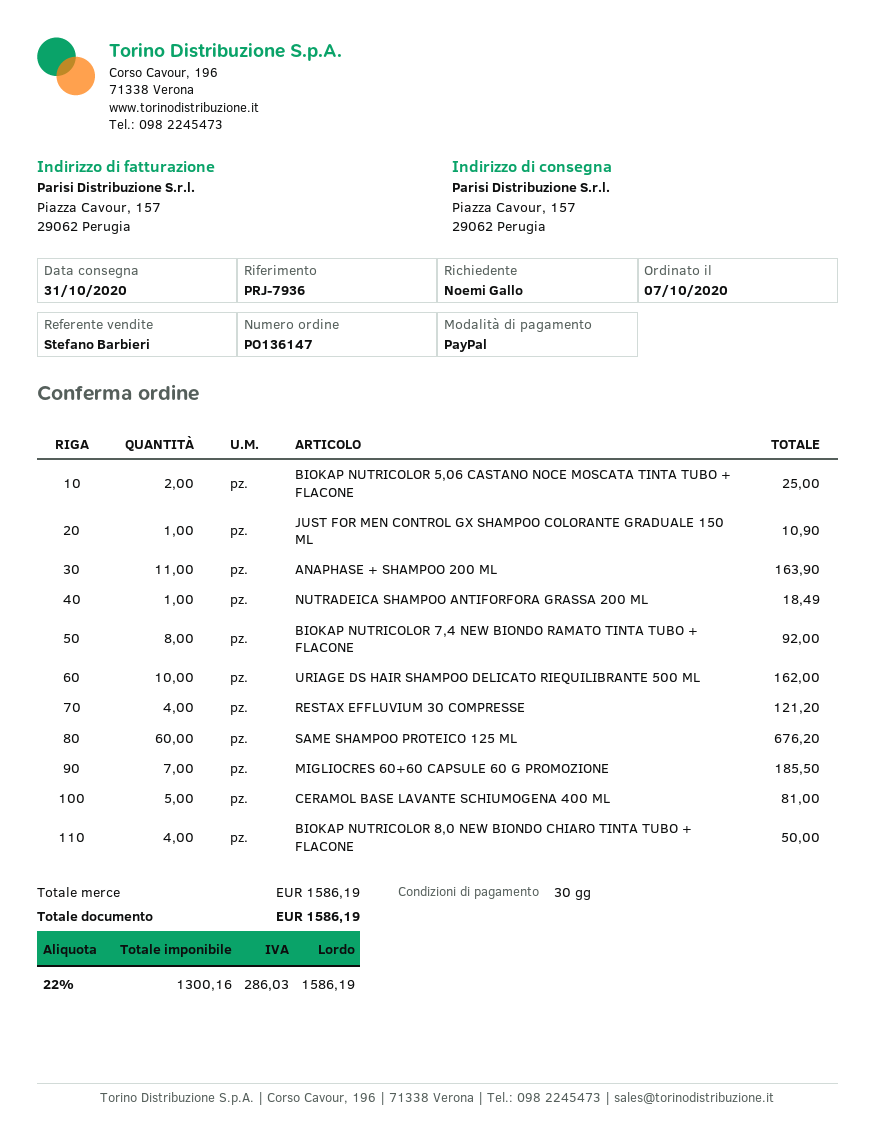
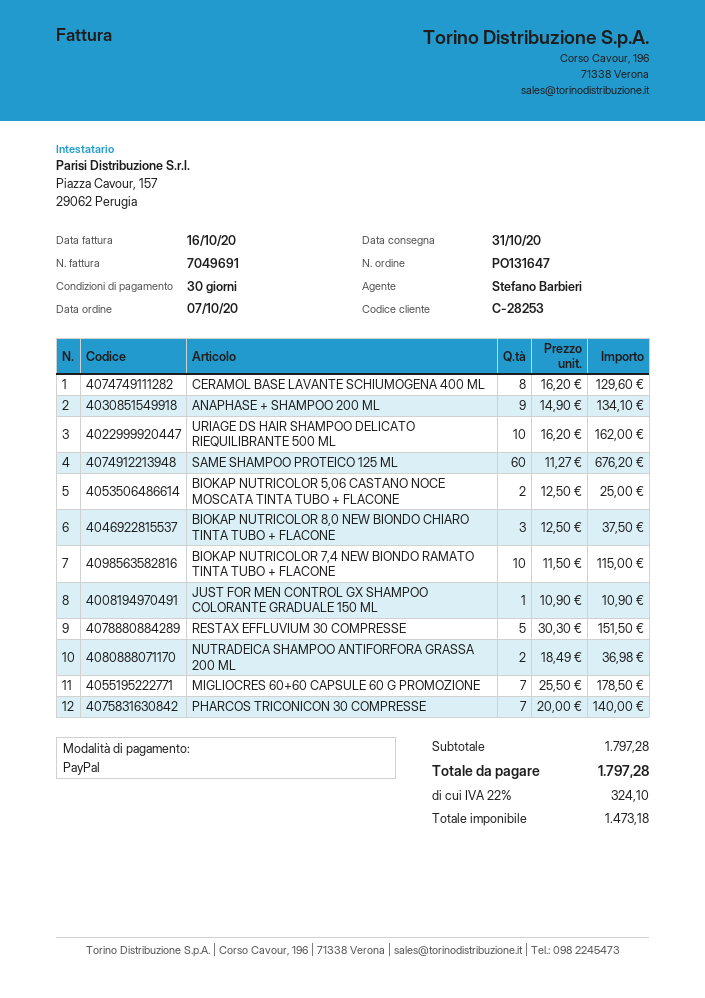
order number: PO136147 -> PO131647
ANAPHASE + SHAMPOO 200 ML: 11 for 163.90 -> 9 for 134.10
NUTRADEICA SHAMPOO ANTIFORFORA GRASSA 200 ML: 1 for 18.49 -> 2 for 36.98
BIOKAP NUTRICOLOR 7,4 NEW BIONDO RAMATO TINTA TUBO + FLACONE: 8 for 92.00 -> 10 for 115.00
RESTAX EFFLUVIUM 30 COMPRESSE: 4 for 121.20 -> 5 for 151.50
MIGLIOCRES 60+60 CAPSULE 60 G PROMOZIONE: 7 for 185.50 -> 7 for 178.50
CERAMOL BASE LAVANTE SCHIUMOGENA 400 ML: 5 for 81.00 -> 8 for 129.60
BIOKAP NUTRICOLOR 8,0 NEW BIONDO CHIARO TINTA TUBO + FLACONE: 4 for 50.00 -> 3 for 37.50
PHARCOS TRICONICON 30 COMPRESSE: none -> 7 for 140.00
subtotal: 1586.19 -> 1797.28
net: 1300.16 -> 1473.18
tax: 22% = 286.03 -> 22% = 324.10
total: 1586.19 -> 1797.28

